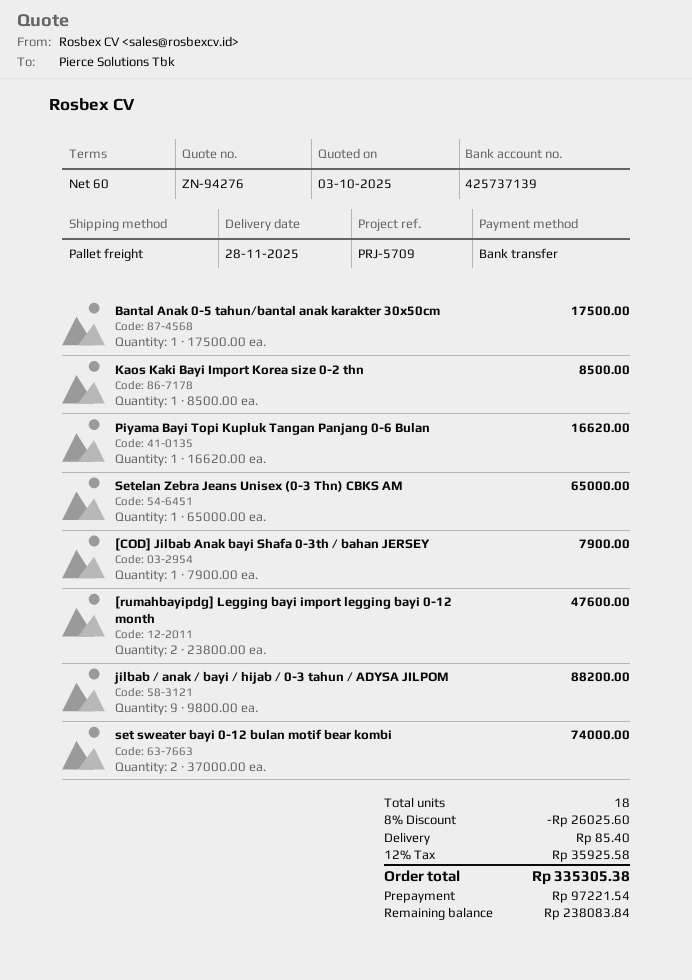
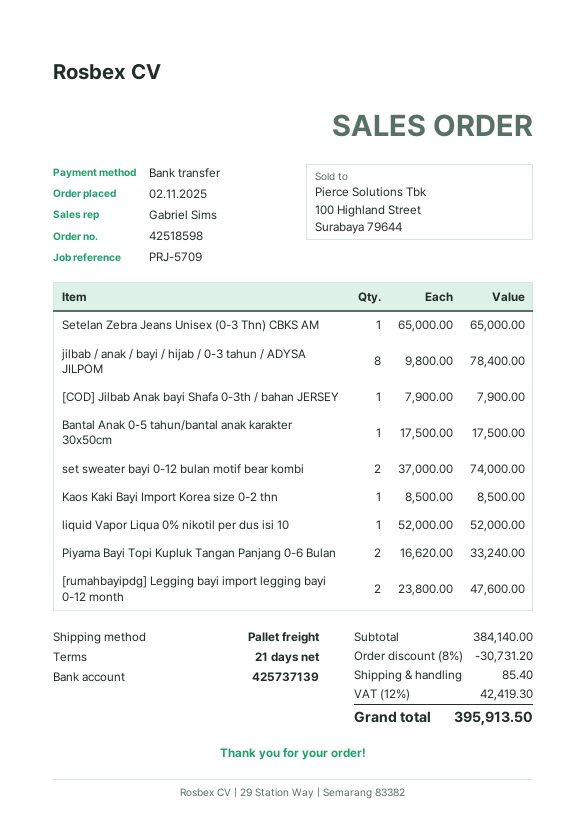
payment terms: 60 days -> 21 days
Piyama Bayi Topi Kupluk Tangan Panjang 0-6 Bulan: 1 x 16620.00 = 16620.00 -> 2 x 16620.00 = 33240.00
jilbab / anak / bayi / hijab / 0-3 tahun / ADYSA JILPOM: 9 x 9800.00 = 88200.00 -> 8 x 9800.00 = 78400.00
liquid Vapor Liqua 0% nikotil per dus isi 10: none -> 1 x 52000.00 = 52000.00
discount: 8% = 26025.60 -> 8% = 30731.20
tax: 12% = 35925.58 -> 12% = 42419.30
total: 335305.38 -> 395913.50

